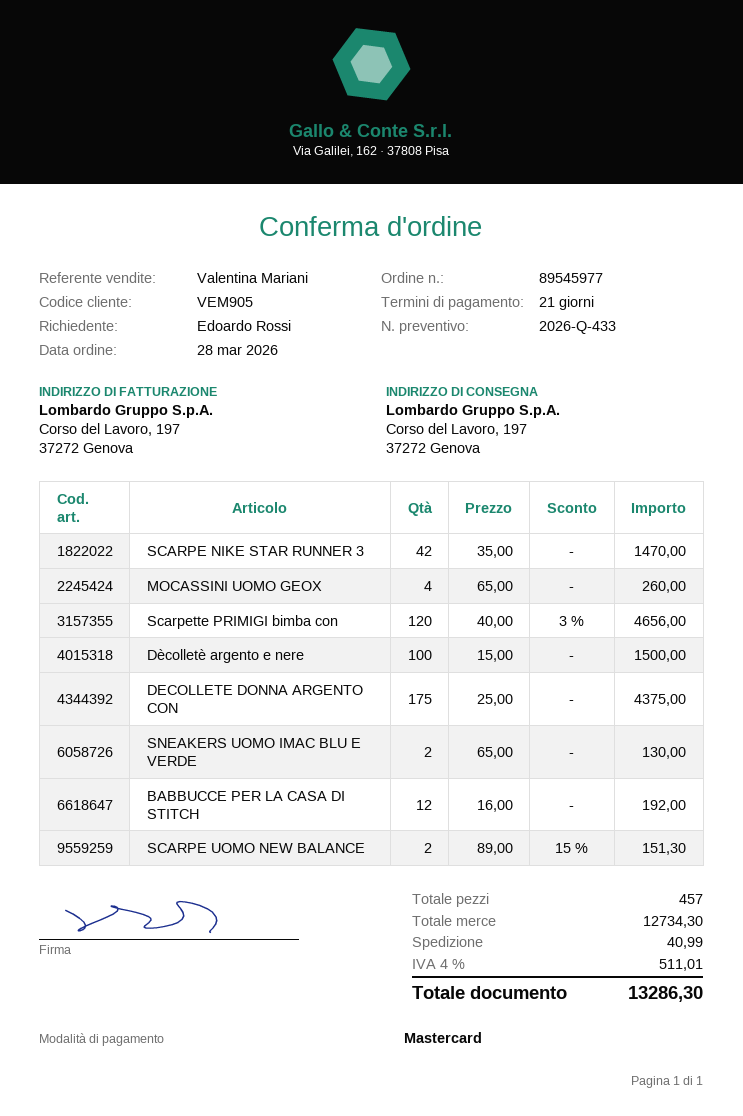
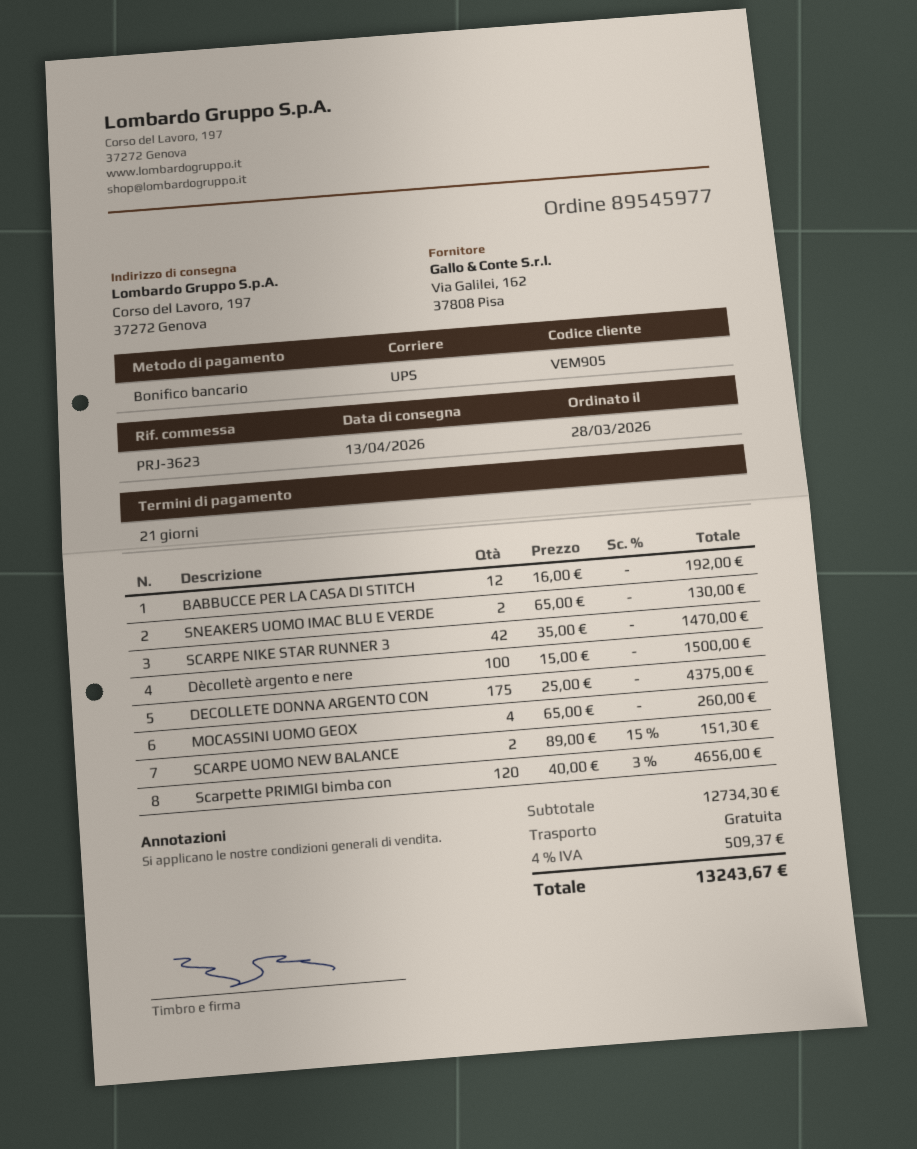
payment method: Mastercard -> bank transfer
shipping: 40.99 -> 0.00
tax: 4% = 511.01 -> 4% = 509.37
total: 13286.30 -> 13243.67

